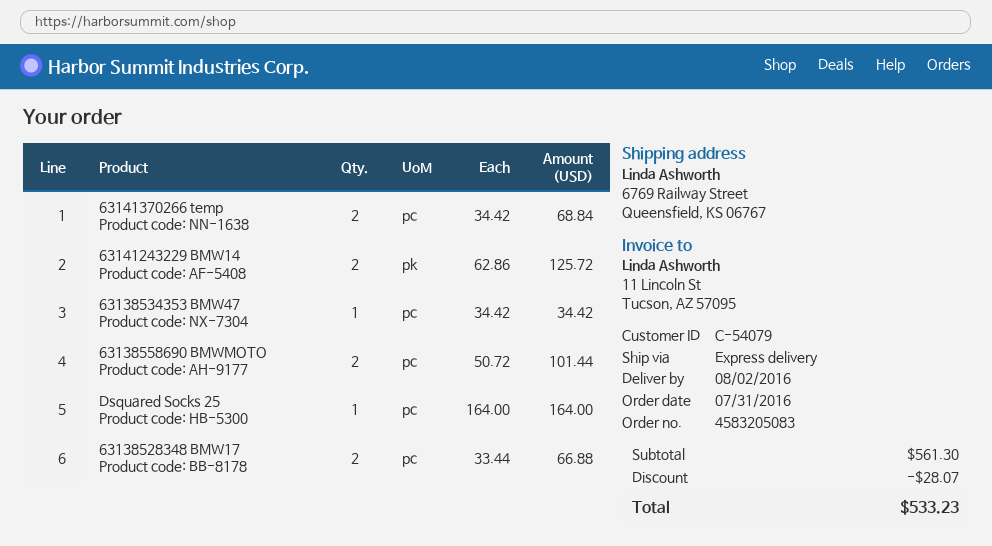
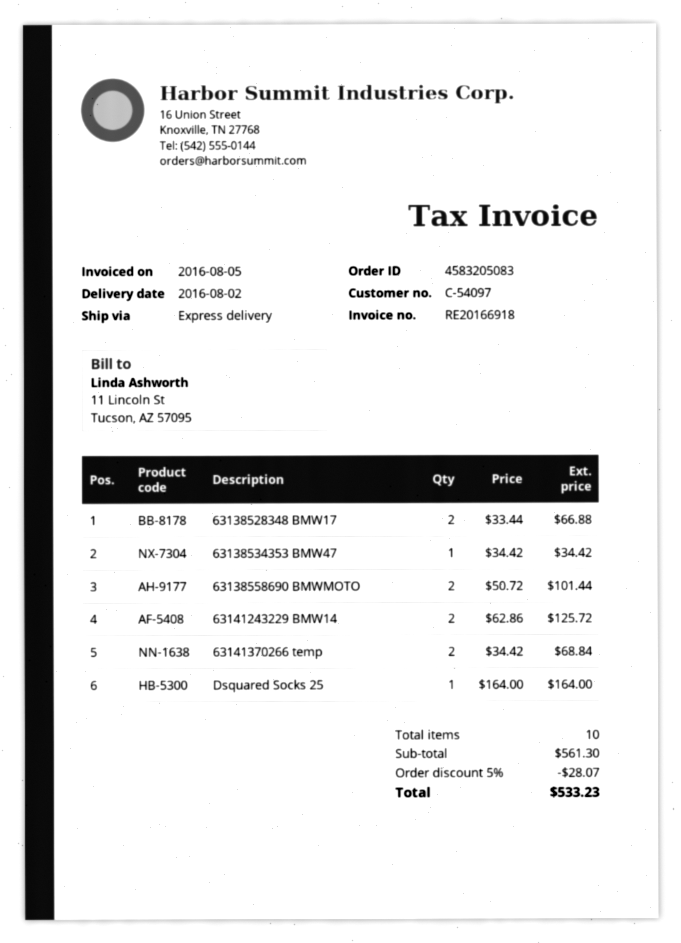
customer number: C-54079 -> C-54097

